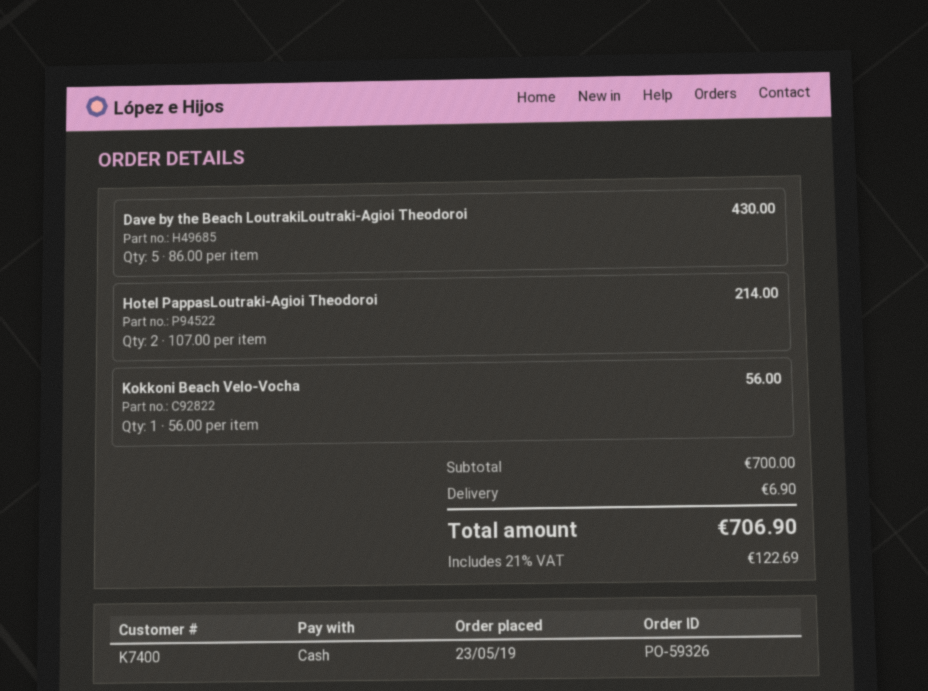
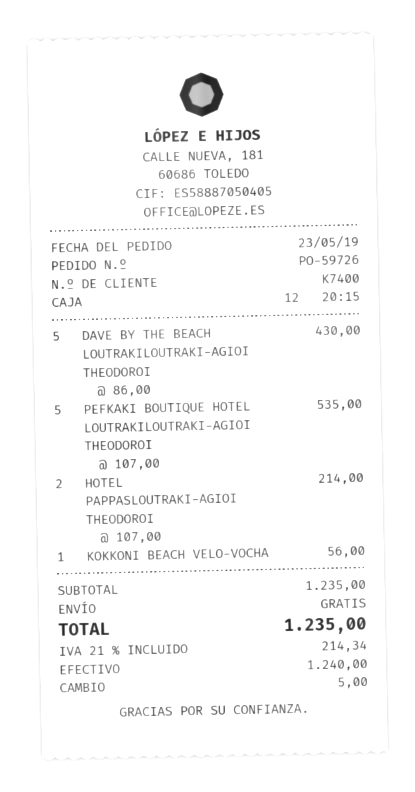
order number: PO-59326 -> PO-59726
PEFKAKI BOUTIQUE HOTEL LOUTRAKILOUTRAKI-AGIOI THEODOROI: none -> 5 x 107.00 = 535.00
subtotal: 700.00 -> 1235.00
shipping: 6.90 -> 0.00
tax: 21% = 122.69 -> 21% = 214.34
total: 706.90 -> 1235.00

